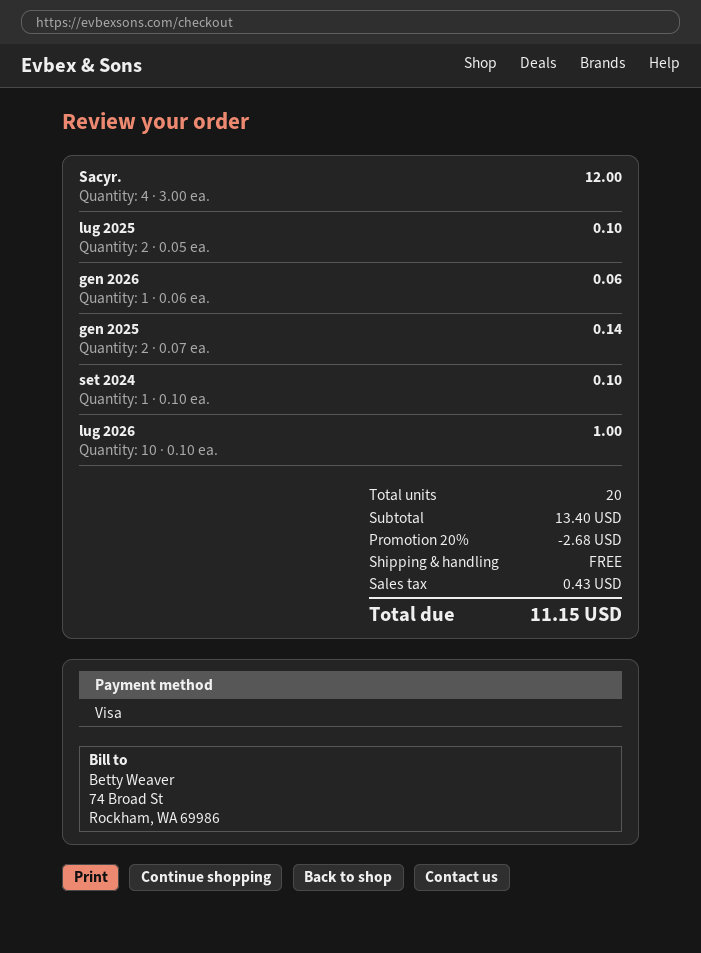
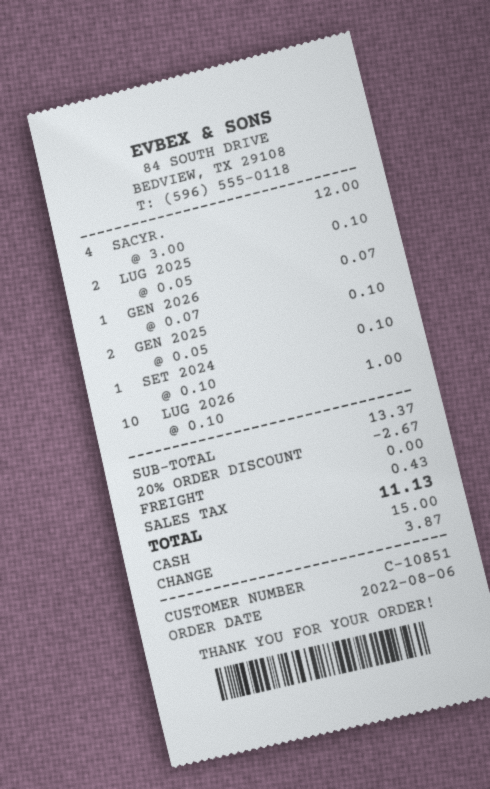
payment method: Visa -> cash
gen 2026: 1 x 0.06 = 0.06 -> 1 x 0.07 = 0.07
gen 2025: 2 x 0.07 = 0.14 -> 2 x 0.05 = 0.10
subtotal: 13.40 -> 13.37
discount: 20% = 2.68 -> 20% = 2.67
total: 11.15 -> 11.13

